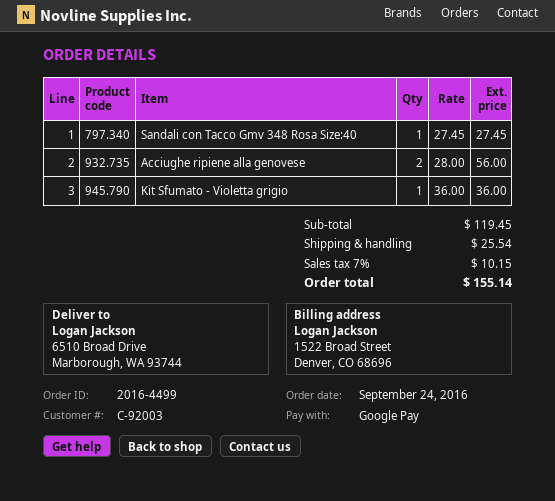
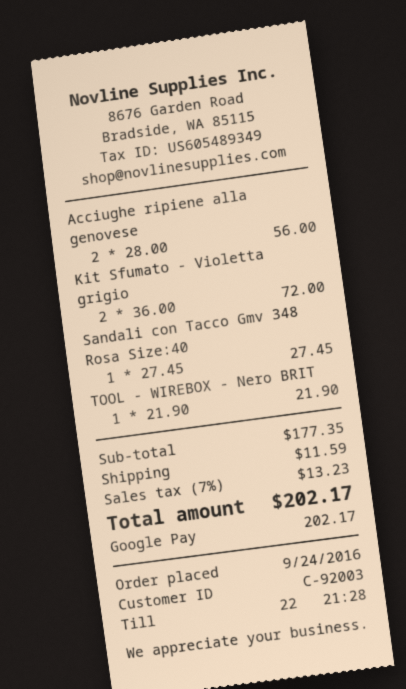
Kit Sfumato - Violetta grigio: 1 x 36.00 = 36.00 -> 2 x 36.00 = 72.00
TOOL - WIREBOX - Nero BRIT: none -> 1 x 21.90 = 21.90
subtotal: 119.45 -> 177.35
shipping: 25.54 -> 11.59
tax: 7% = 10.15 -> 7% = 13.23
total: 155.14 -> 202.17

